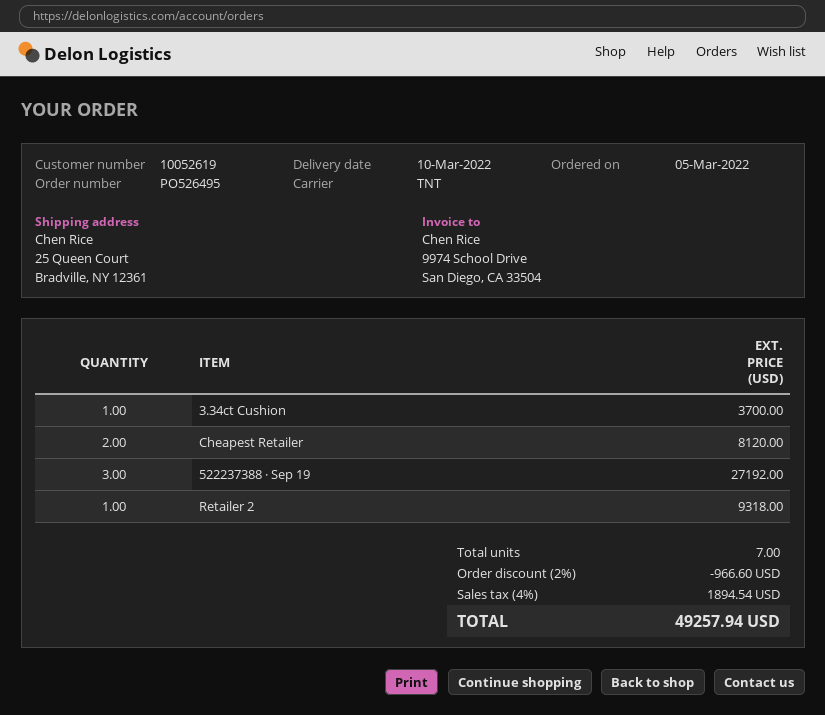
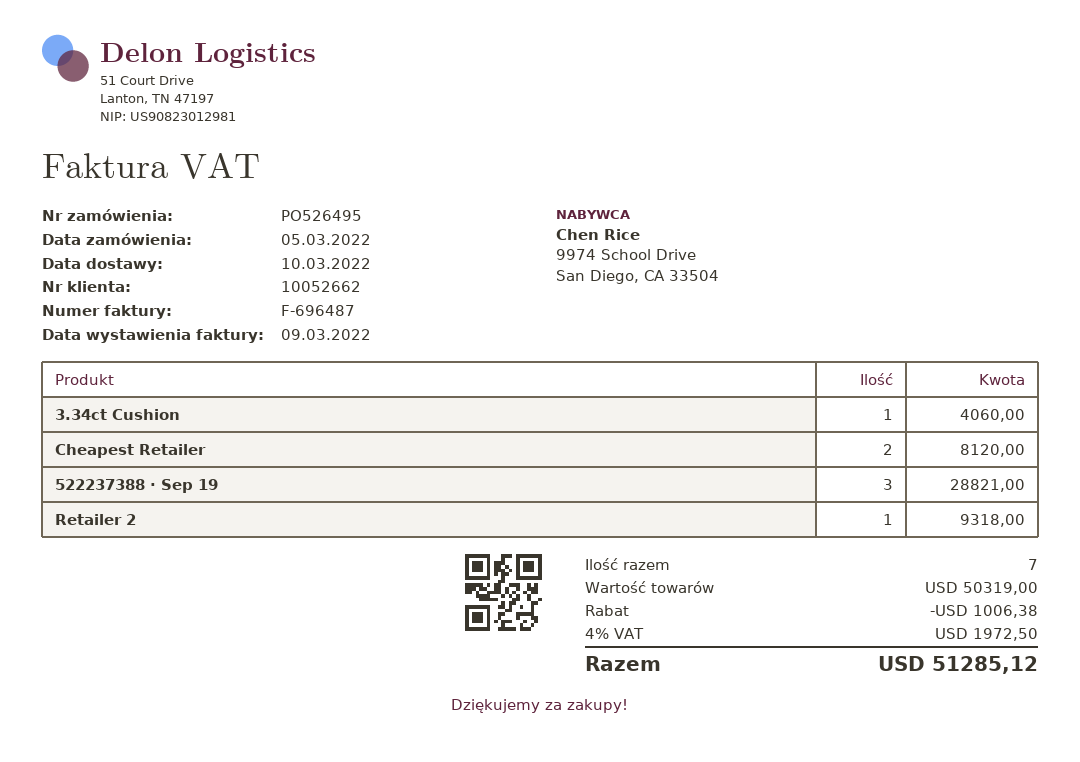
customer number: 10052619 -> 10052662
3.34ct Cushion: 1 for 3700.00 -> 1 for 4060.00
522237388 · Sep 19: 3 for 27192.00 -> 3 for 28821.00
discount: 966.60 -> 1006.38
tax: 4% = 1894.54 -> 4% = 1972.50
total: 49257.94 -> 51285.12

